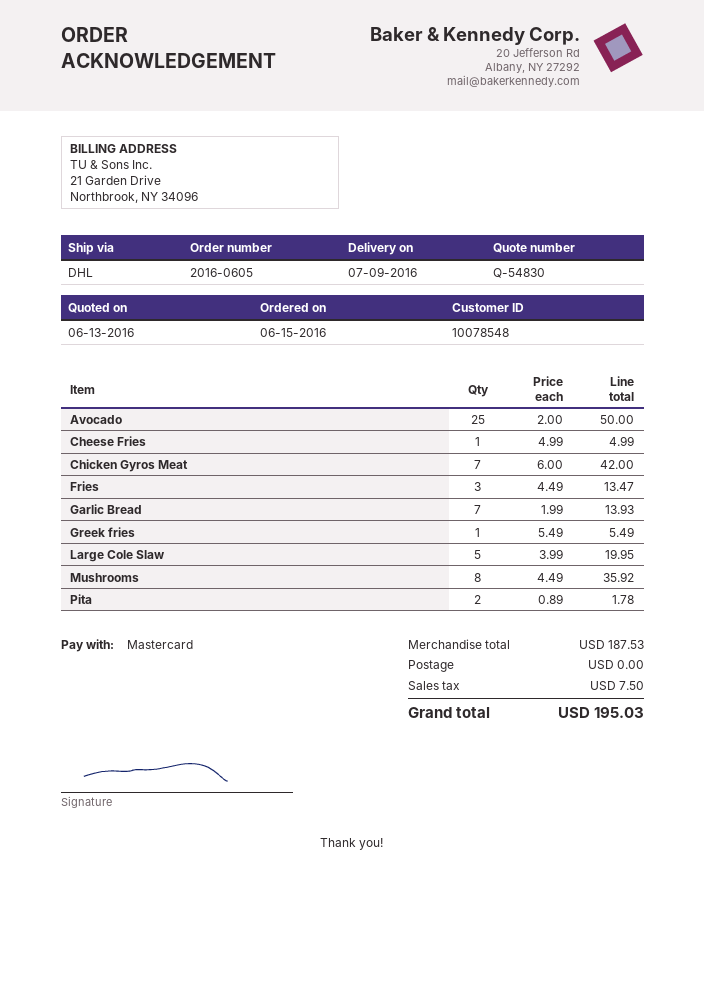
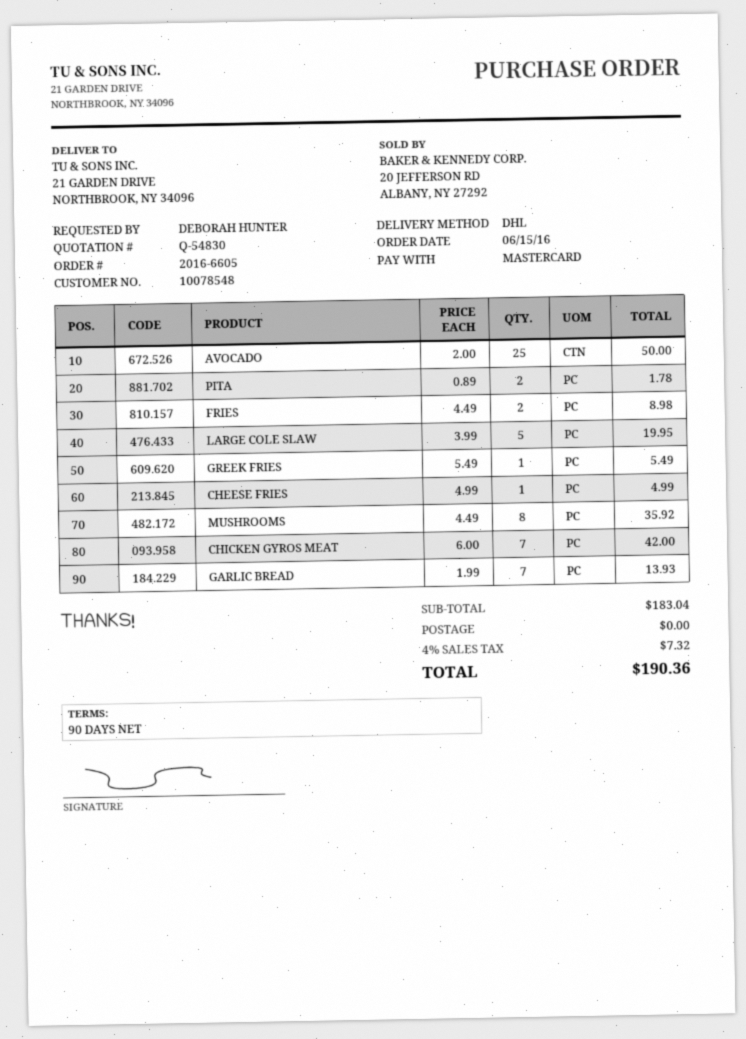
order number: 2016-0605 -> 2016-6605
Fries: 3 x 4.49 = 13.47 -> 2 x 4.49 = 8.98
subtotal: 187.53 -> 183.04
tax: 7.50 -> 7.32
total: 195.03 -> 190.36

